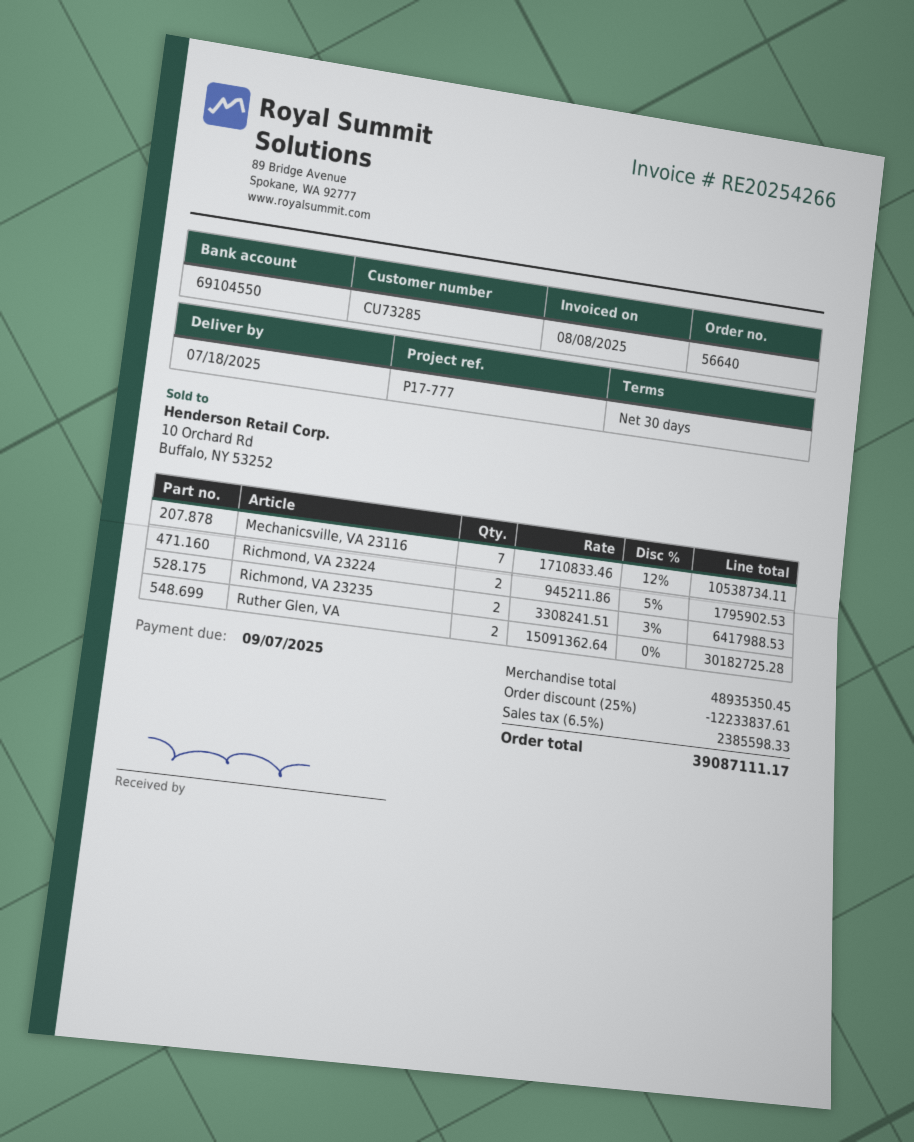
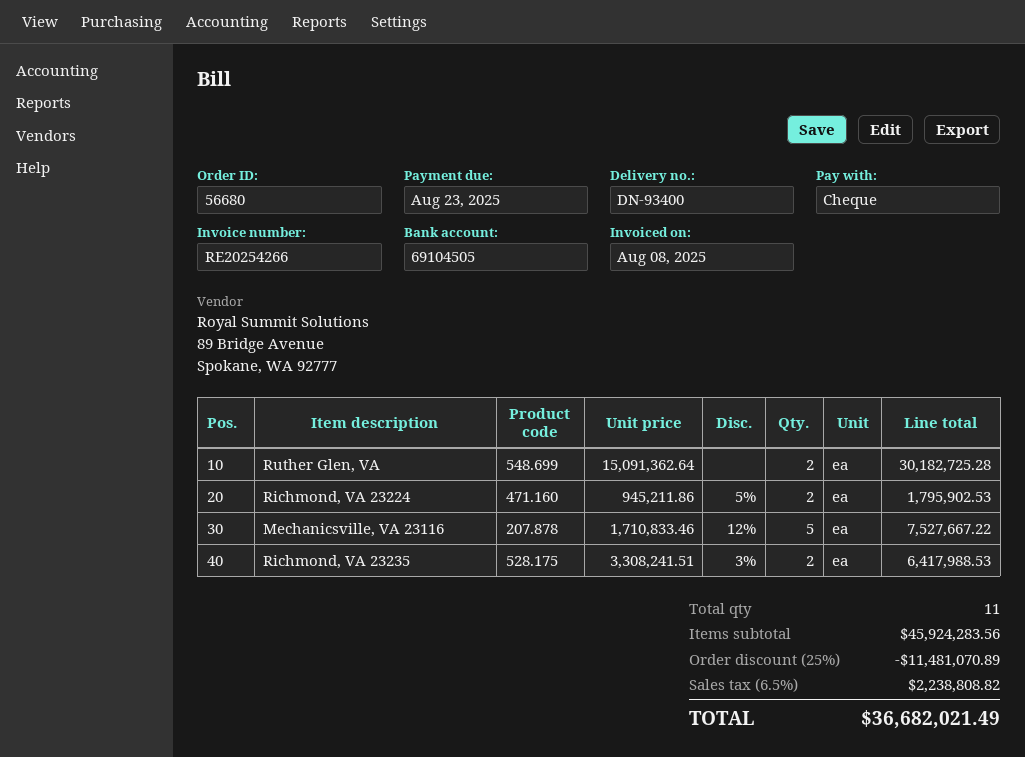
order number: 56640 -> 56680
due date: 2025-09-07 -> 2025-08-23
bank account: 69104550 -> 69104505
Mechanicsville, VA 23116: 7 x 1710833.46 - 12% = 10538734.11 -> 5 x 1710833.46 - 12% = 7527667.22
subtotal: 48935350.45 -> 45924283.56
discount: 25% = 12233837.61 -> 25% = 11481070.89
tax: 6.5% = 2385598.33 -> 6.5% = 2238808.82
total: 39087111.17 -> 36682021.49

